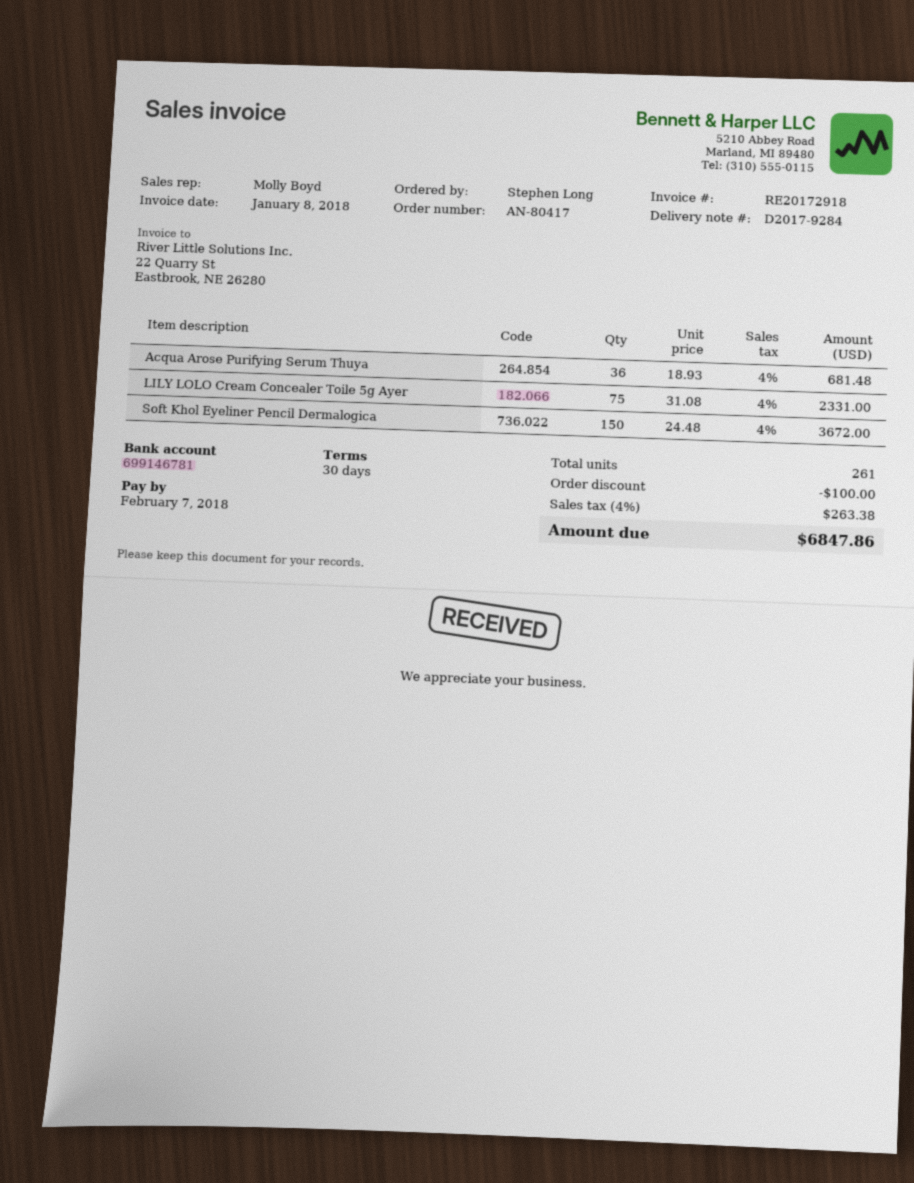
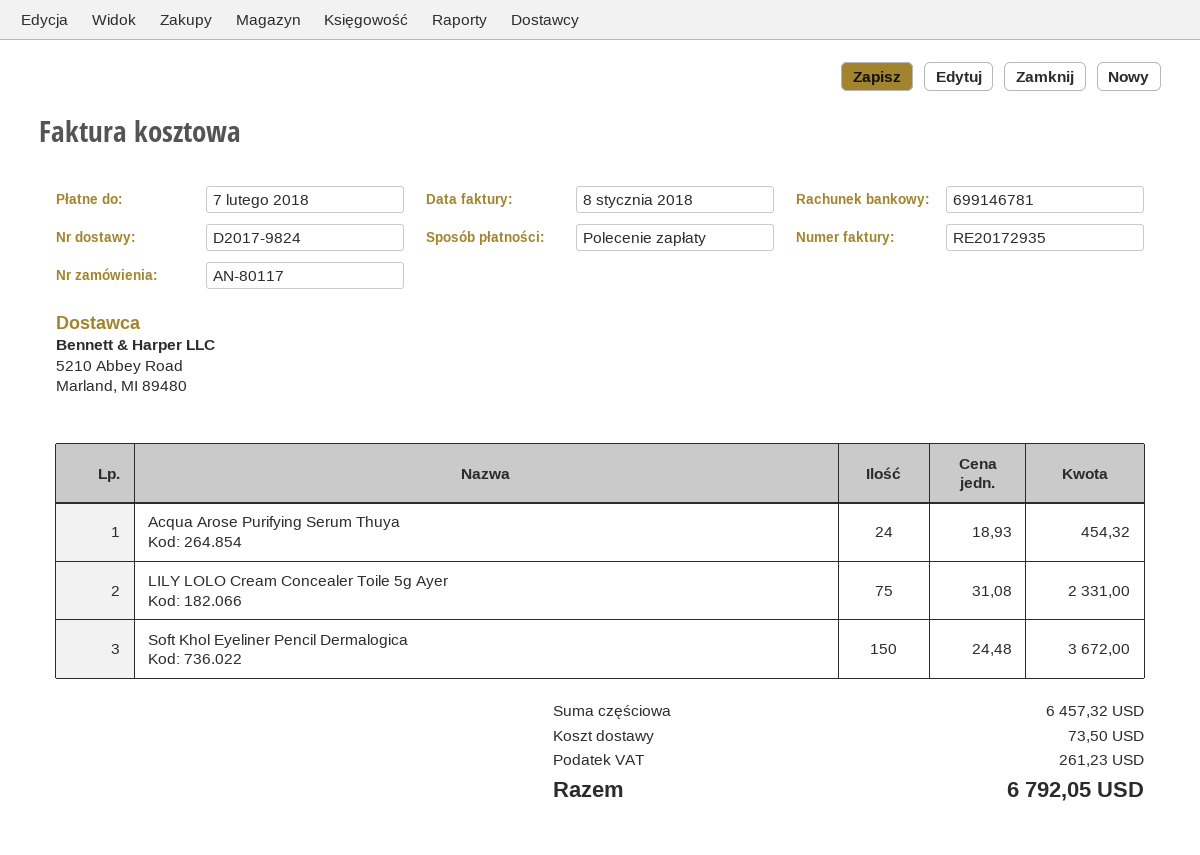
order number: AN-80417 -> AN-80117
delivery note number: D2017-9284 -> D2017-9824
invoice number: RE20172918 -> RE20172935
Acqua Arose Purifying Serum Thuya: 36 x 18.93 = 681.48 -> 24 x 18.93 = 454.32
discount: 100.00 -> none
shipping: none -> 73.50
tax: 263.38 -> 261.23
total: 6847.86 -> 6792.05

